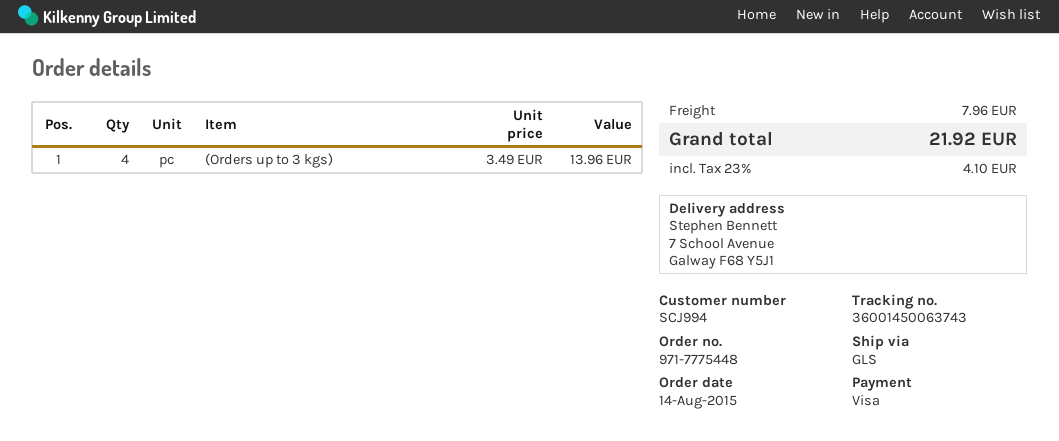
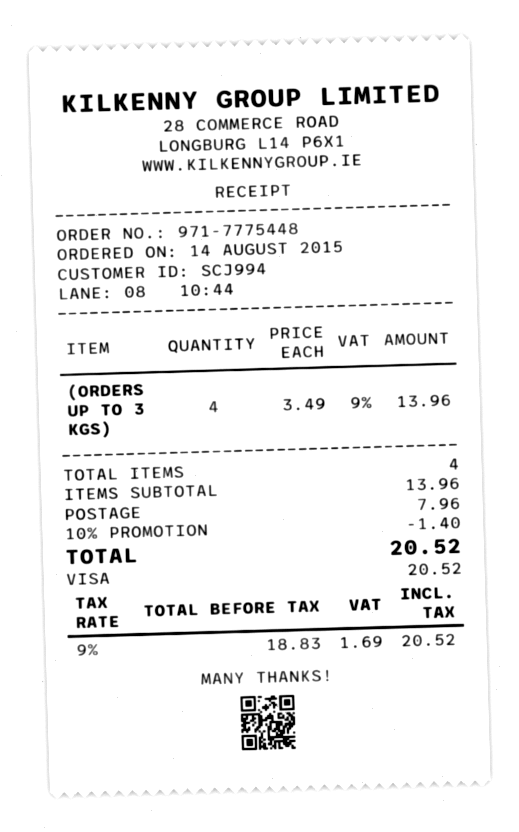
discount: none -> 10% = 1.40
tax: 23% = 4.10 -> 9% = 1.69
total: 21.92 -> 20.52

